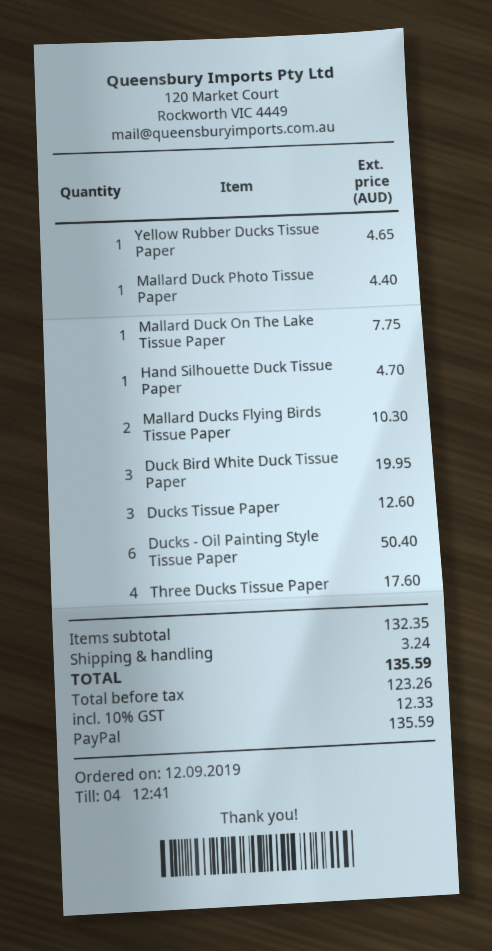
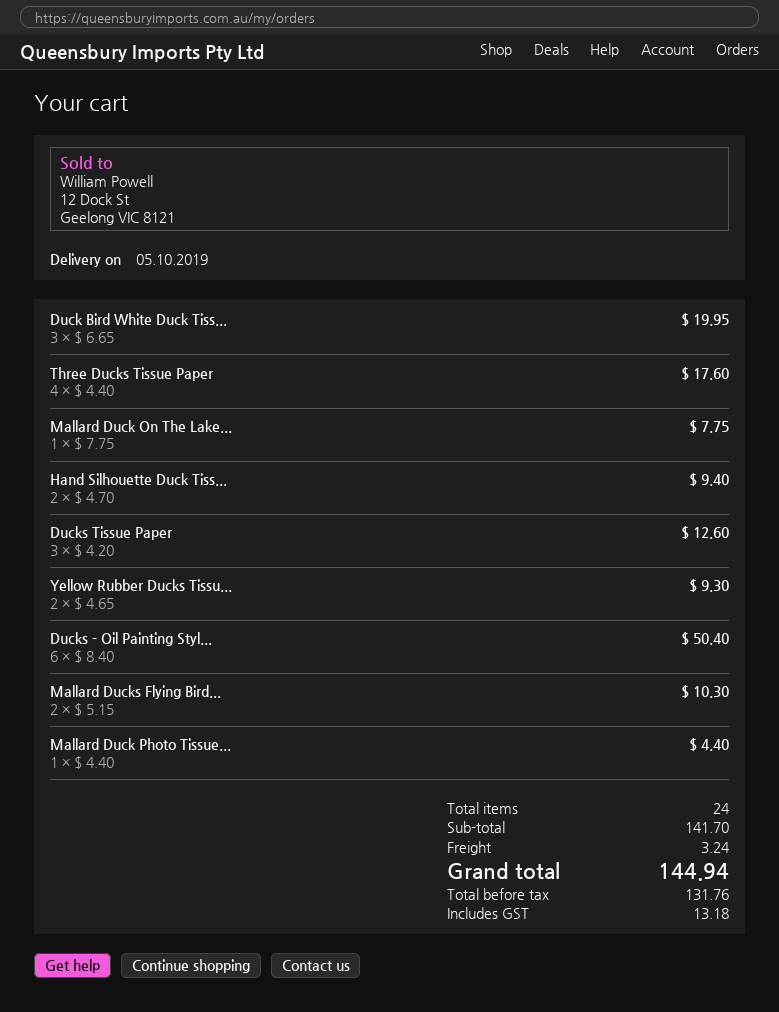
Yellow Rubber Ducks Tissue Paper: 1 for 4.65 -> 2 for 9.30
Hand Silhouette Duck Tissue Paper: 1 for 4.70 -> 2 for 9.40
subtotal: 132.35 -> 141.70
net: 123.26 -> 131.76
tax: 12.33 -> 13.18
total: 135.59 -> 144.94

